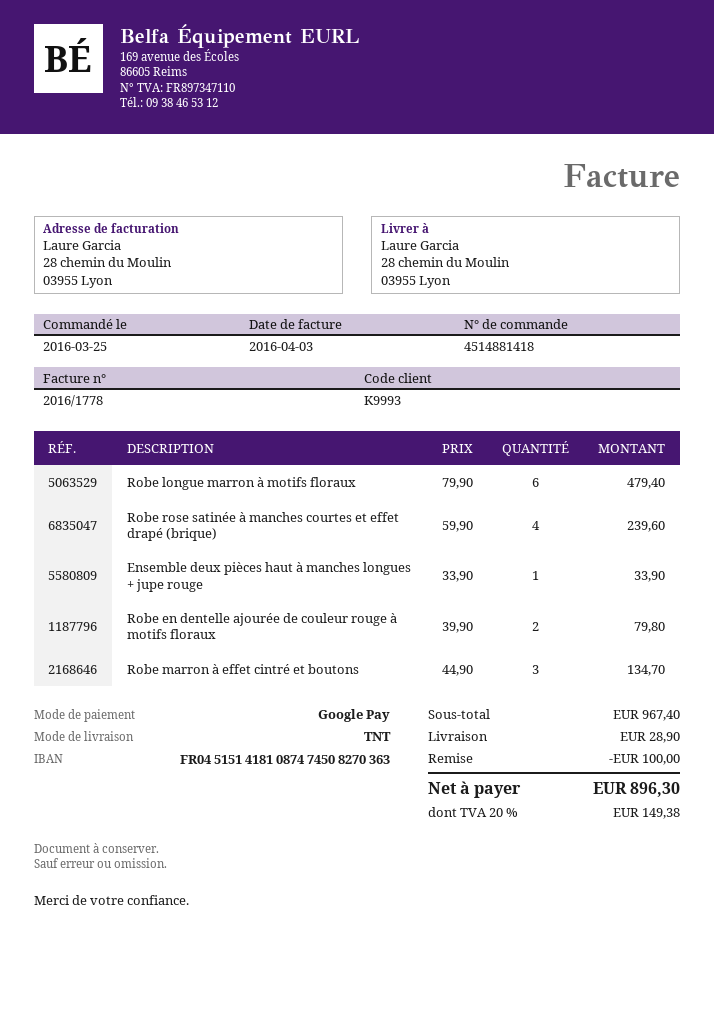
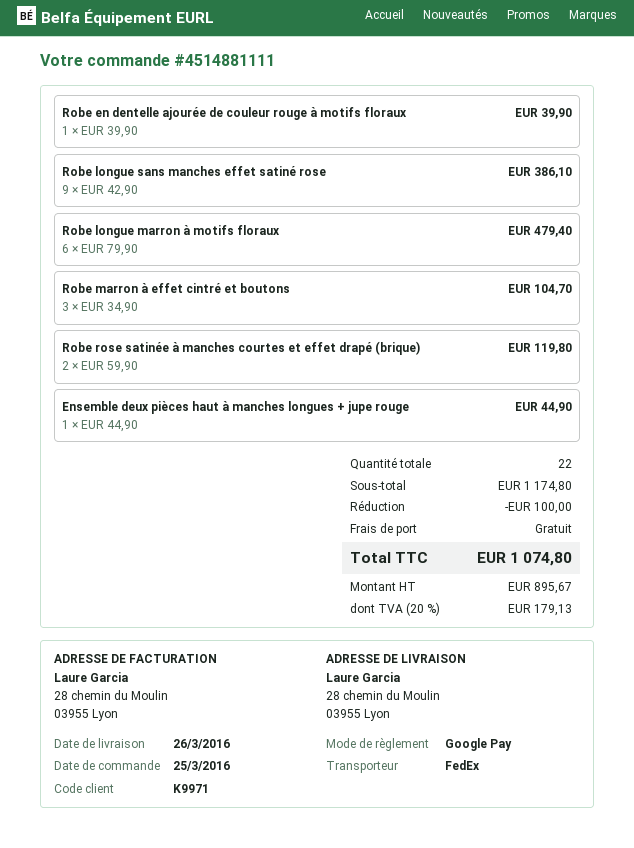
order number: 4514881418 -> 4514881111
customer number: K9993 -> K9971
shipping method: TNT -> FedEx
Robe rose satinée à manches courtes et effet drapé (brique): 4 x 59.90 = 239.60 -> 2 x 59.90 = 119.80
Ensemble deux pièces haut à manches longues + jupe rouge: 1 x 33.90 = 33.90 -> 1 x 44.90 = 44.90
Robe en dentelle ajourée de couleur rouge à motifs floraux: 2 x 39.90 = 79.80 -> 1 x 39.90 = 39.90
Robe marron à effet cintré et boutons: 3 x 44.90 = 134.70 -> 3 x 34.90 = 104.70
Robe longue sans manches effet satiné rose: none -> 9 x 42.90 = 386.10
subtotal: 967.40 -> 1174.80
shipping: 28.90 -> 0.00
tax: 20% = 149.38 -> 20% = 179.13
total: 896.30 -> 1074.80

